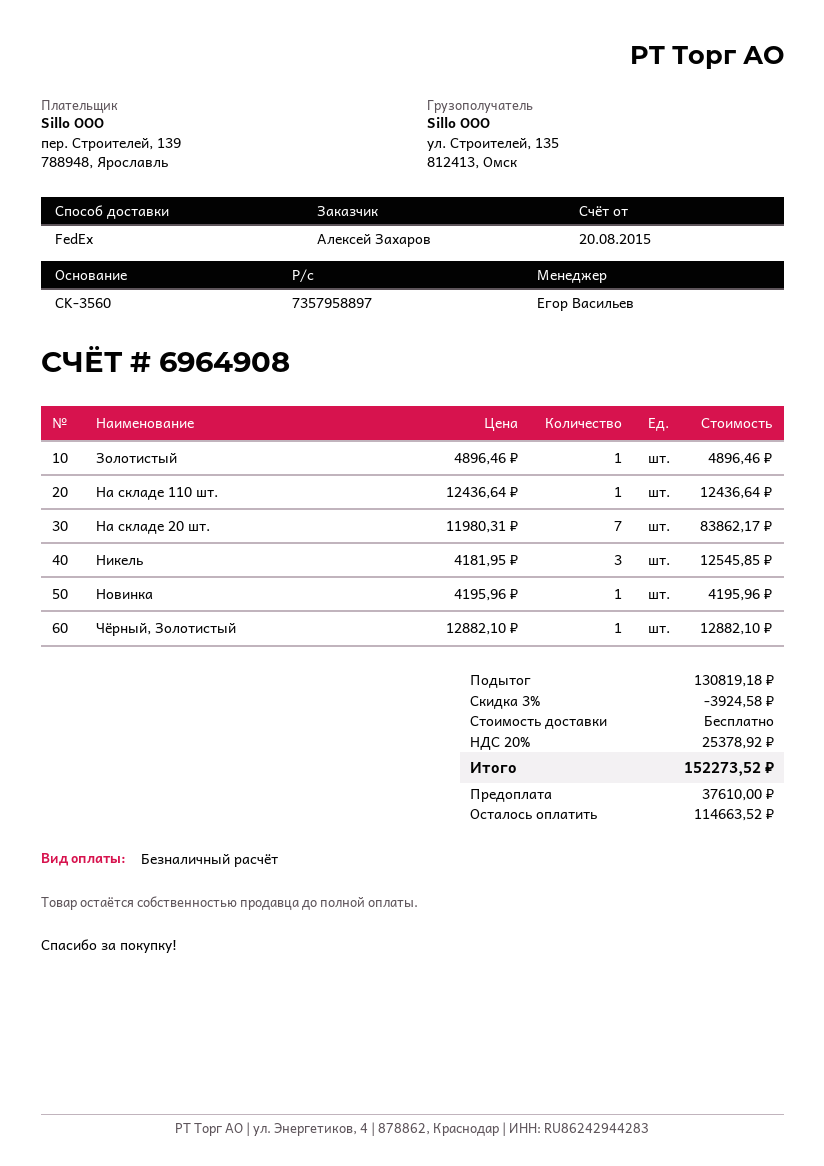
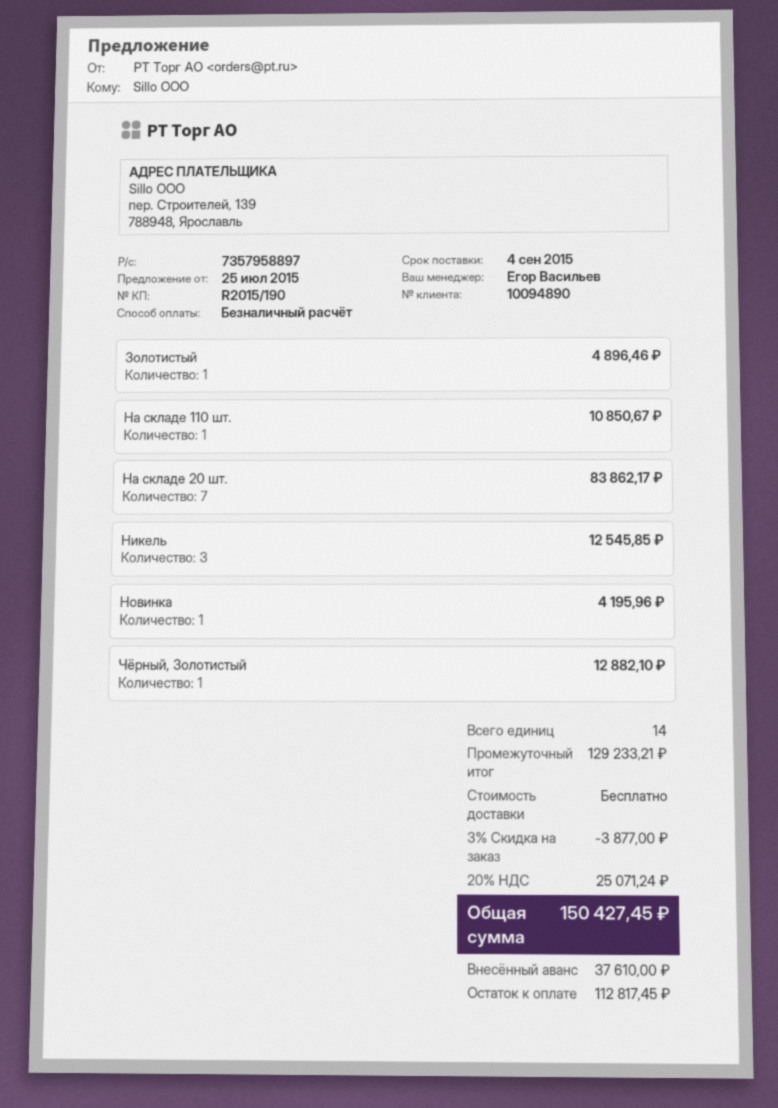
На складе 110 шт.: 1 for 12436.64 -> 1 for 10850.67
subtotal: 130819.18 -> 129233.21
discount: 3% = 3924.58 -> 3% = 3877.00
tax: 20% = 25378.92 -> 20% = 25071.24
total: 152273.52 -> 150427.45
balance: 114663.52 -> 112817.45

